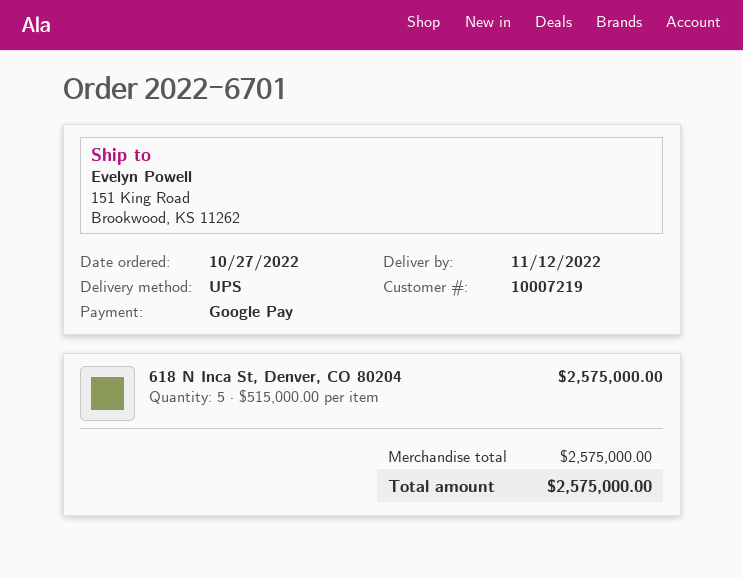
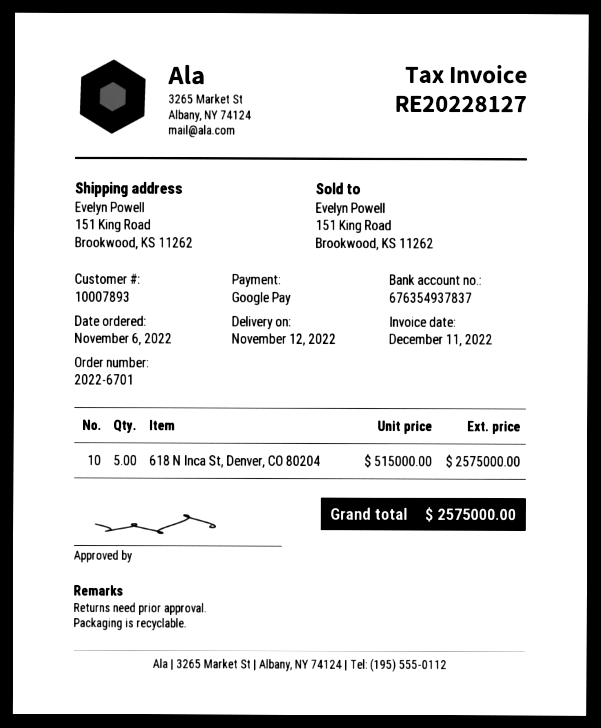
order date: 2022-10-27 -> 2022-11-06
customer number: 10007219 -> 10007893

